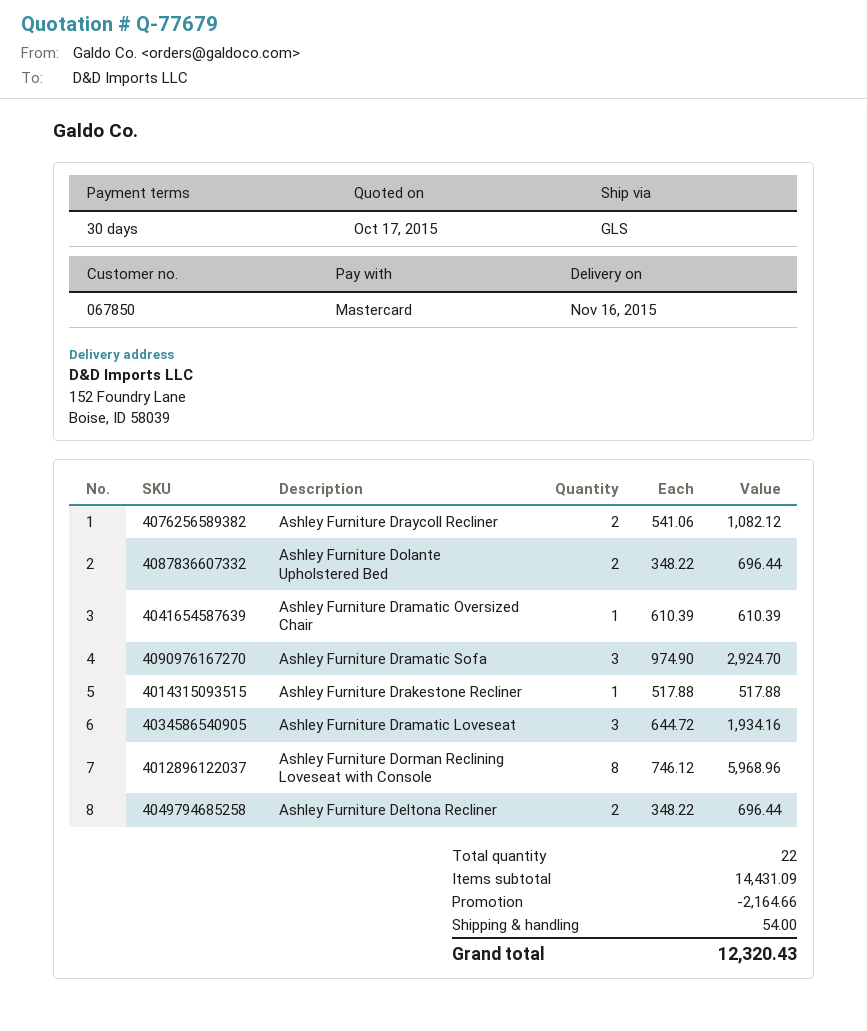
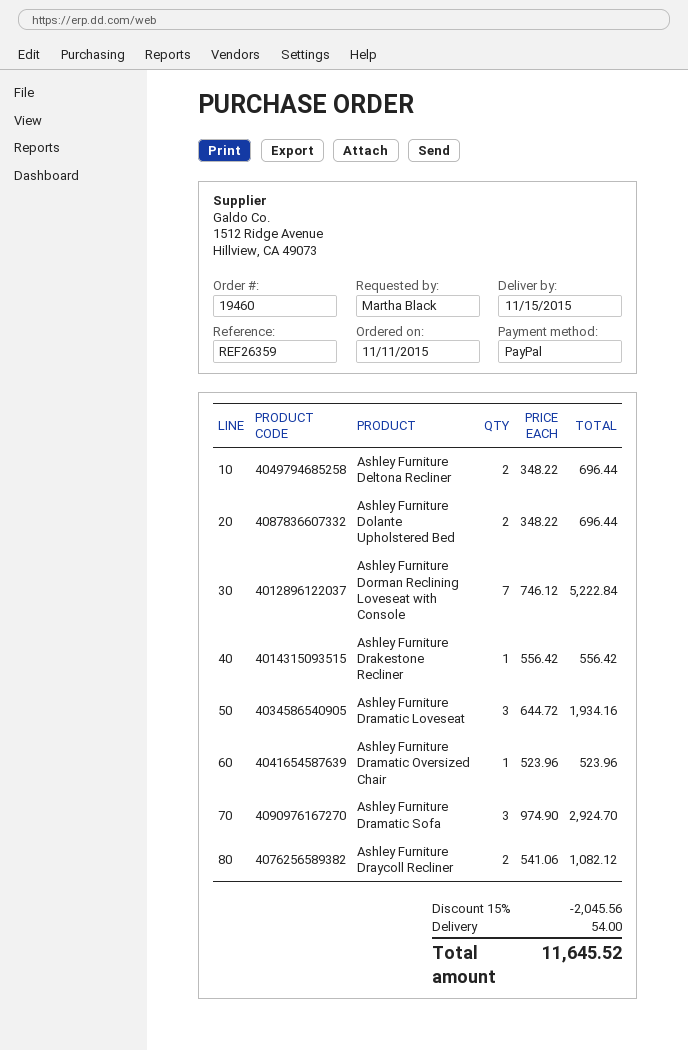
delivery date: 2015-11-16 -> 2015-11-15
payment method: Mastercard -> PayPal
Ashley Furniture Dramatic Oversized Chair: 1 x 610.39 = 610.39 -> 1 x 523.96 = 523.96
Ashley Furniture Drakestone Recliner: 1 x 517.88 = 517.88 -> 1 x 556.42 = 556.42
Ashley Furniture Dorman Reclining Loveseat with Console: 8 x 746.12 = 5968.96 -> 7 x 746.12 = 5222.84
discount: 2164.66 -> 2045.56
total: 12320.43 -> 11645.52

